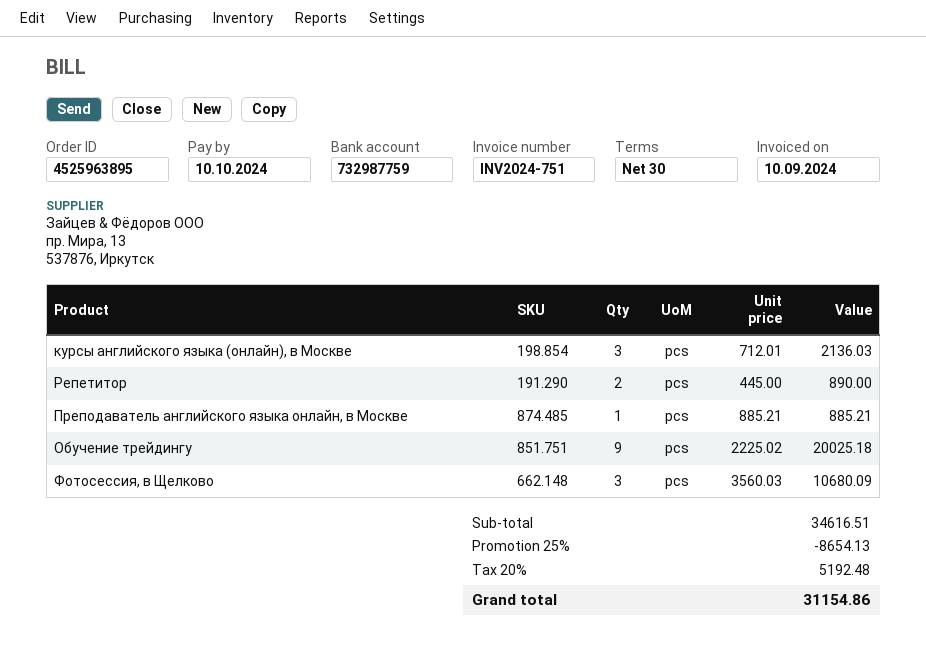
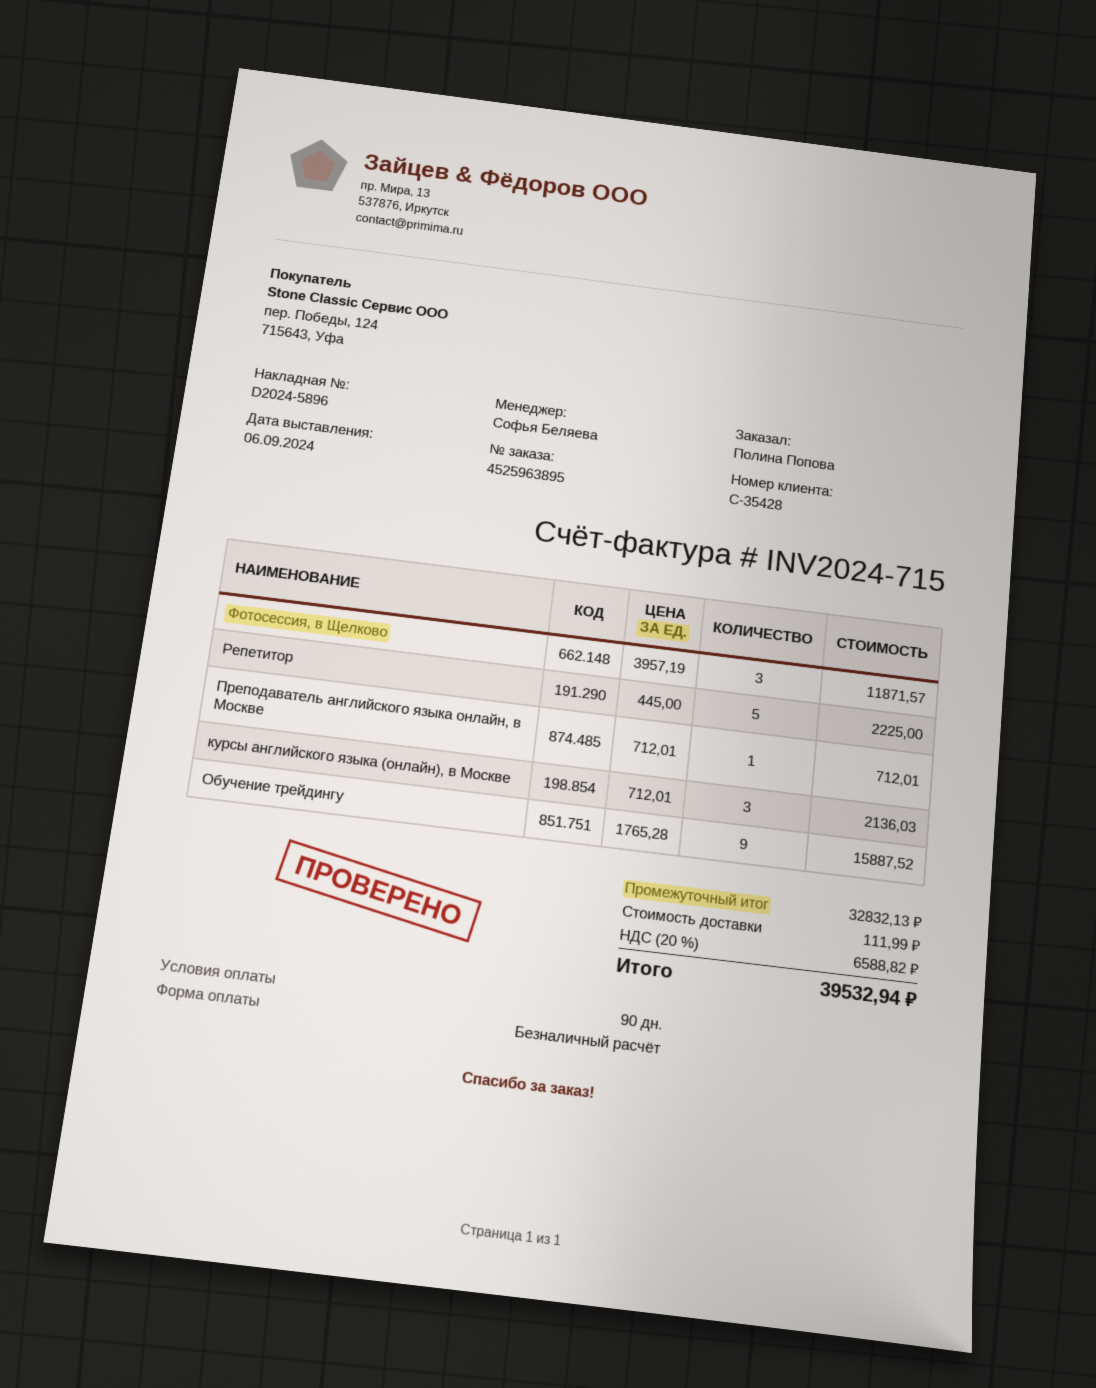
invoice number: INV2024-751 -> INV2024-715
invoice date: 2024-09-10 -> 2024-09-06
payment terms: 30 days -> 90 days
Репетитор: 2 x 445.00 = 890.00 -> 5 x 445.00 = 2225.00
Преподаватель английского языка онлайн, в Москве: 1 x 885.21 = 885.21 -> 1 x 712.01 = 712.01
Обучение трейдингу: 9 x 2225.02 = 20025.18 -> 9 x 1765.28 = 15887.52
Фотосессия, в Щелково: 3 x 3560.03 = 10680.09 -> 3 x 3957.19 = 11871.57
subtotal: 34616.51 -> 32832.13
discount: 25% = 8654.13 -> none
shipping: none -> 111.99
tax: 20% = 5192.48 -> 20% = 6588.82
total: 31154.86 -> 39532.94

